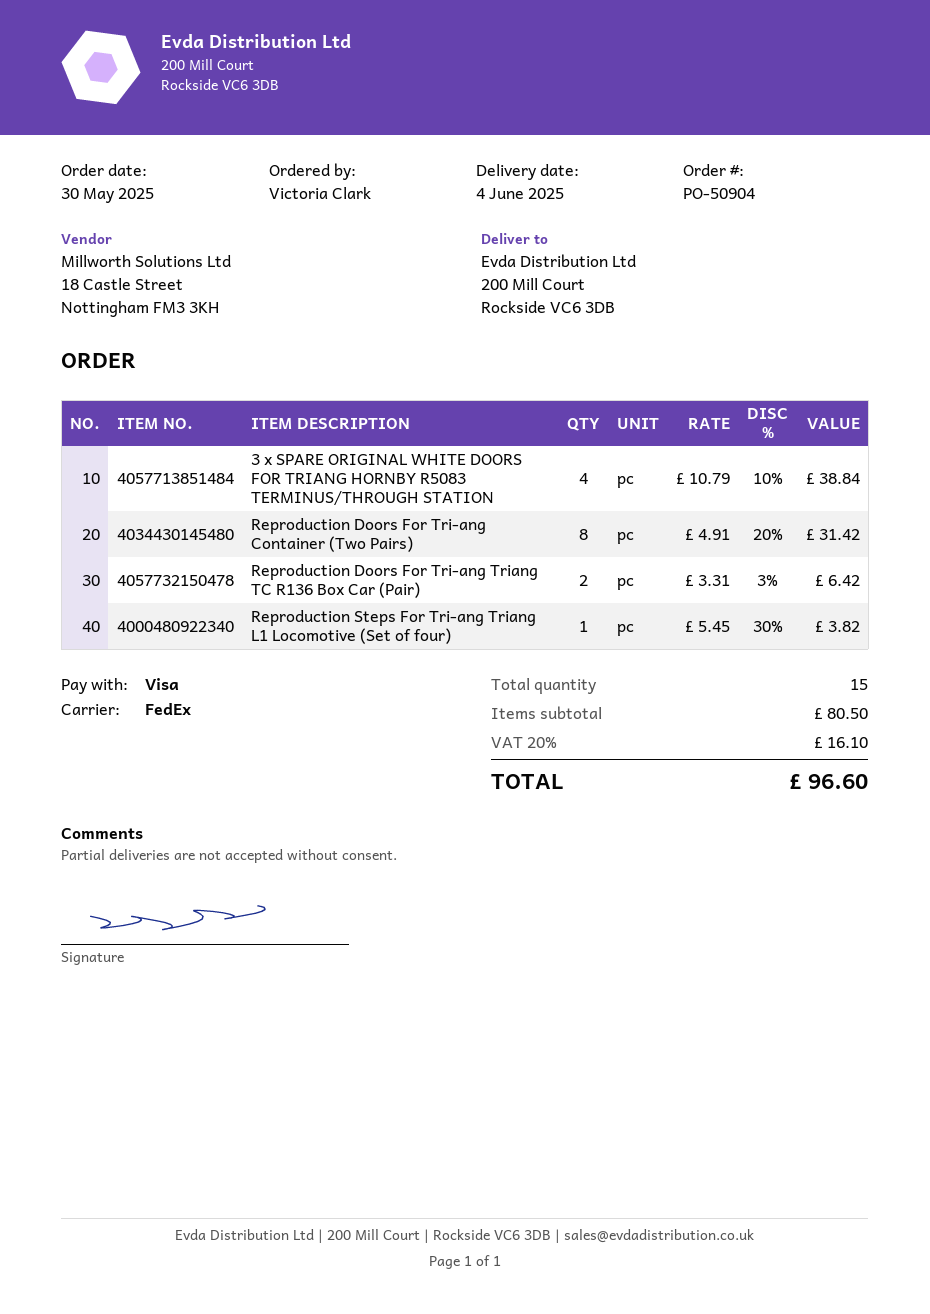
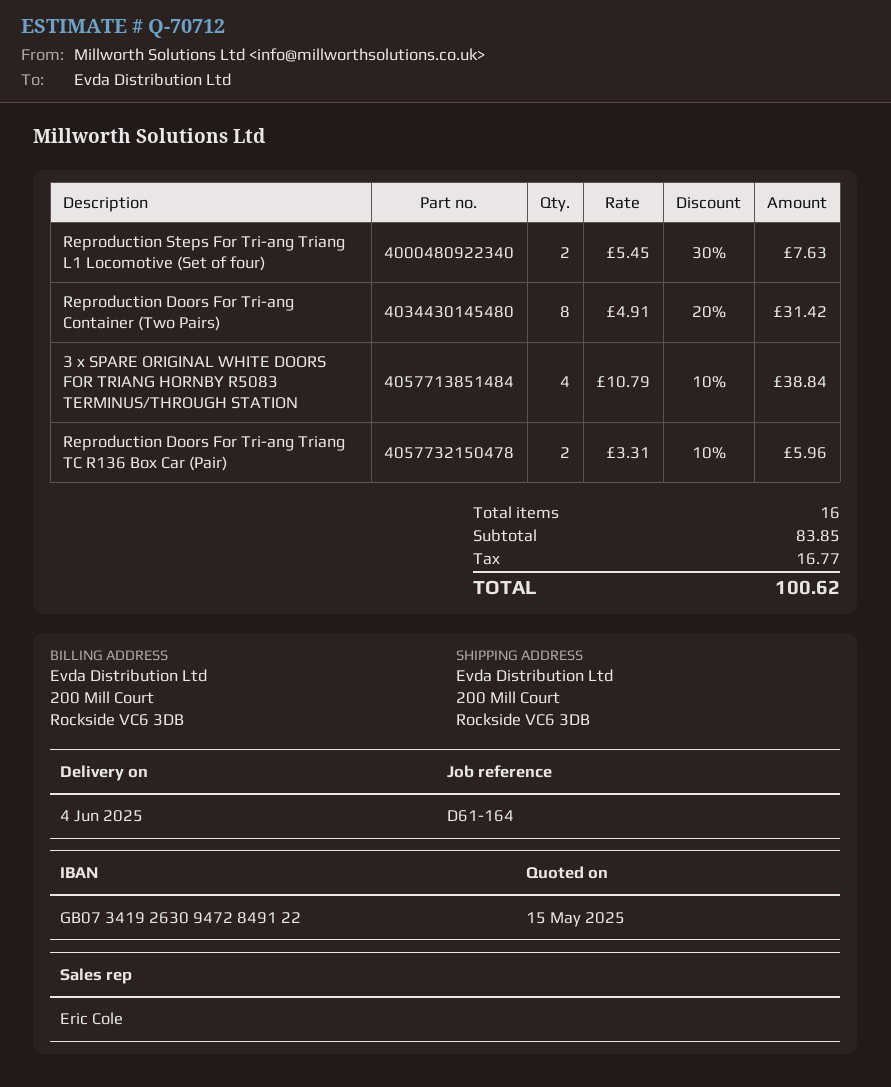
Reproduction Doors For Tri-ang Triang TC R136 Box Car (Pair): 2 x 3.31 - 3% = 6.42 -> 2 x 3.31 - 10% = 5.96
Reproduction Steps For Tri-ang Triang L1 Locomotive (Set of four): 1 x 5.45 - 30% = 3.82 -> 2 x 5.45 - 30% = 7.63
total quantity: 15 -> 16
subtotal: 80.50 -> 83.85
tax: 16.10 -> 16.77
total: 96.60 -> 100.62

